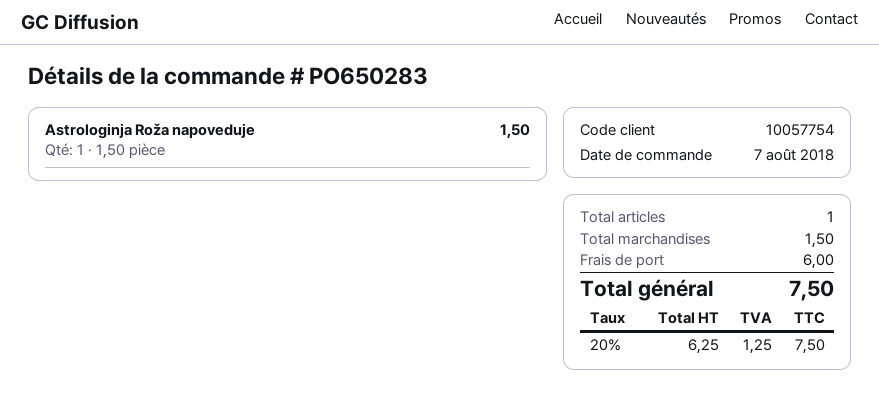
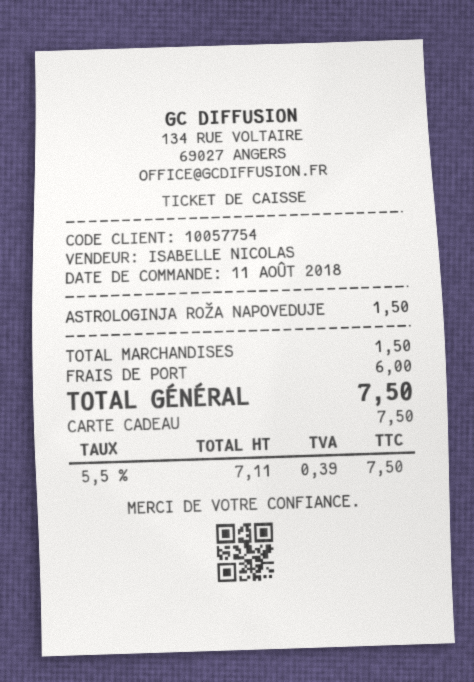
order date: 2018-08-07 -> 2018-08-11
net: 6.25 -> 7.11
tax: 20% = 1.25 -> 5.5% = 0.39

